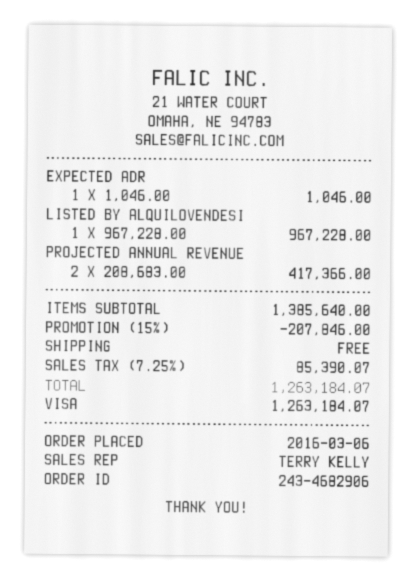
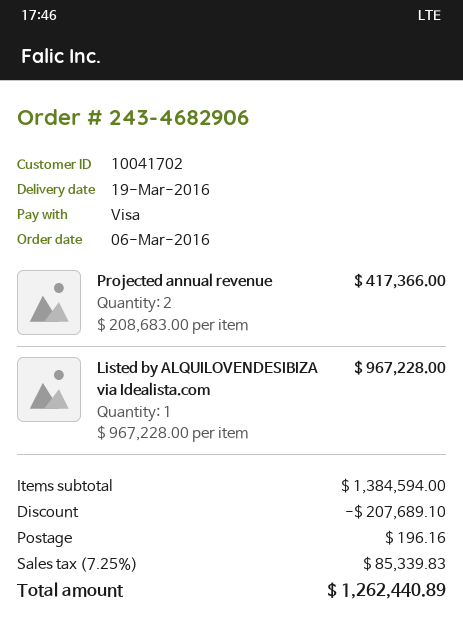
EXPECTED ADR: 1 x 1046.00 = 1046.00 -> none
subtotal: 1385640.00 -> 1384594.00
discount: 207846.00 -> 207689.10
shipping: 0.00 -> 196.16
tax: 7.25% = 85390.07 -> 7.25% = 85339.83
total: 1263184.07 -> 1262440.89

